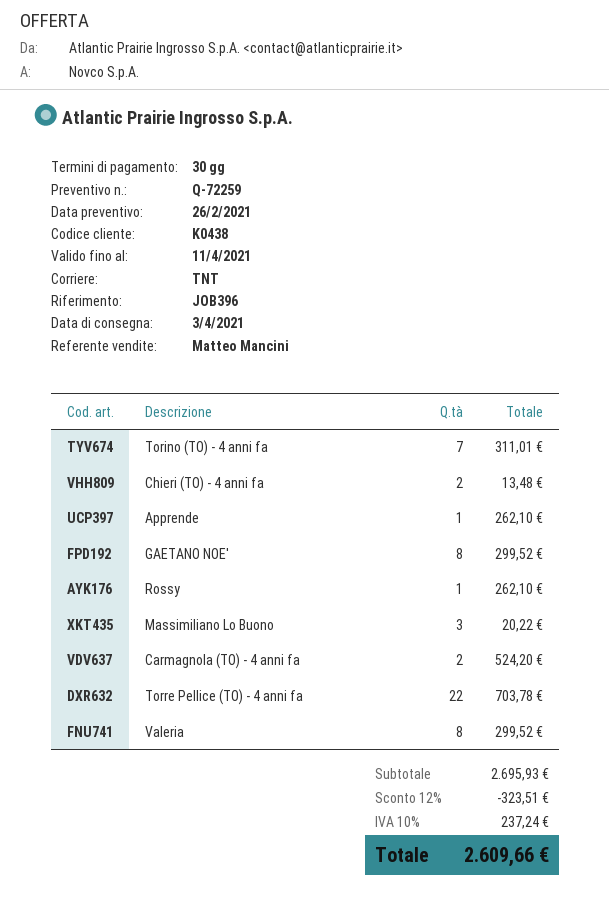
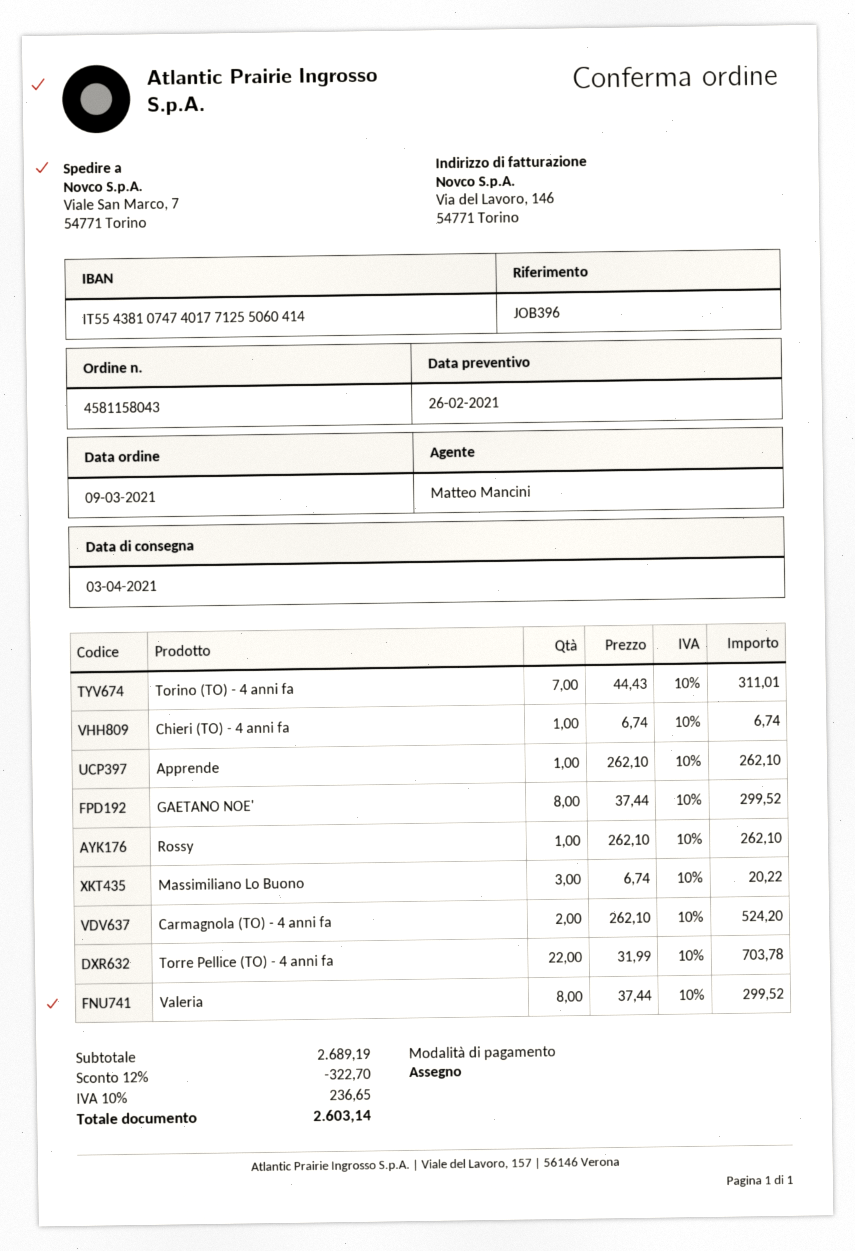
Chieri (TO) - 4 anni fa: 2 for 13.48 -> 1 for 6.74
subtotal: 2695.93 -> 2689.19
discount: 12% = 323.51 -> 12% = 322.70
tax: 10% = 237.24 -> 10% = 236.65
total: 2609.66 -> 2603.14

